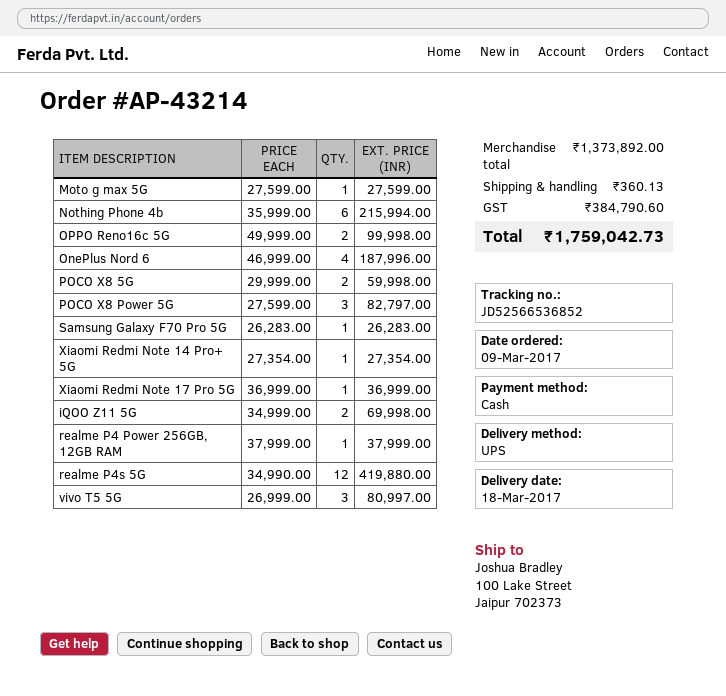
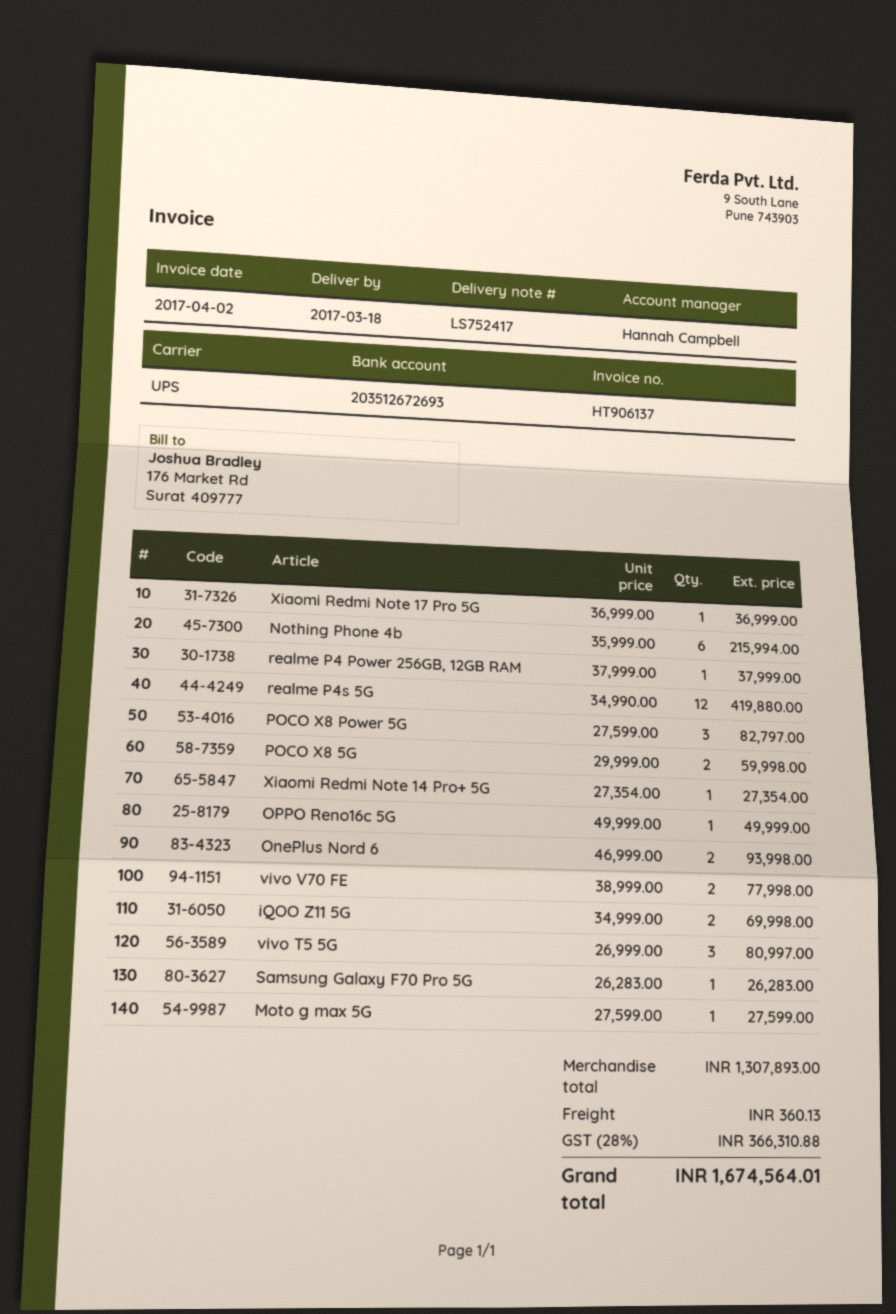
OPPO Reno16c 5G: 2 x 49999.00 = 99998.00 -> 1 x 49999.00 = 49999.00
OnePlus Nord 6: 4 x 46999.00 = 187996.00 -> 2 x 46999.00 = 93998.00
vivo V70 FE: none -> 2 x 38999.00 = 77998.00
subtotal: 1373892.00 -> 1307893.00
tax: 384790.60 -> 366310.88
total: 1759042.73 -> 1674564.01

